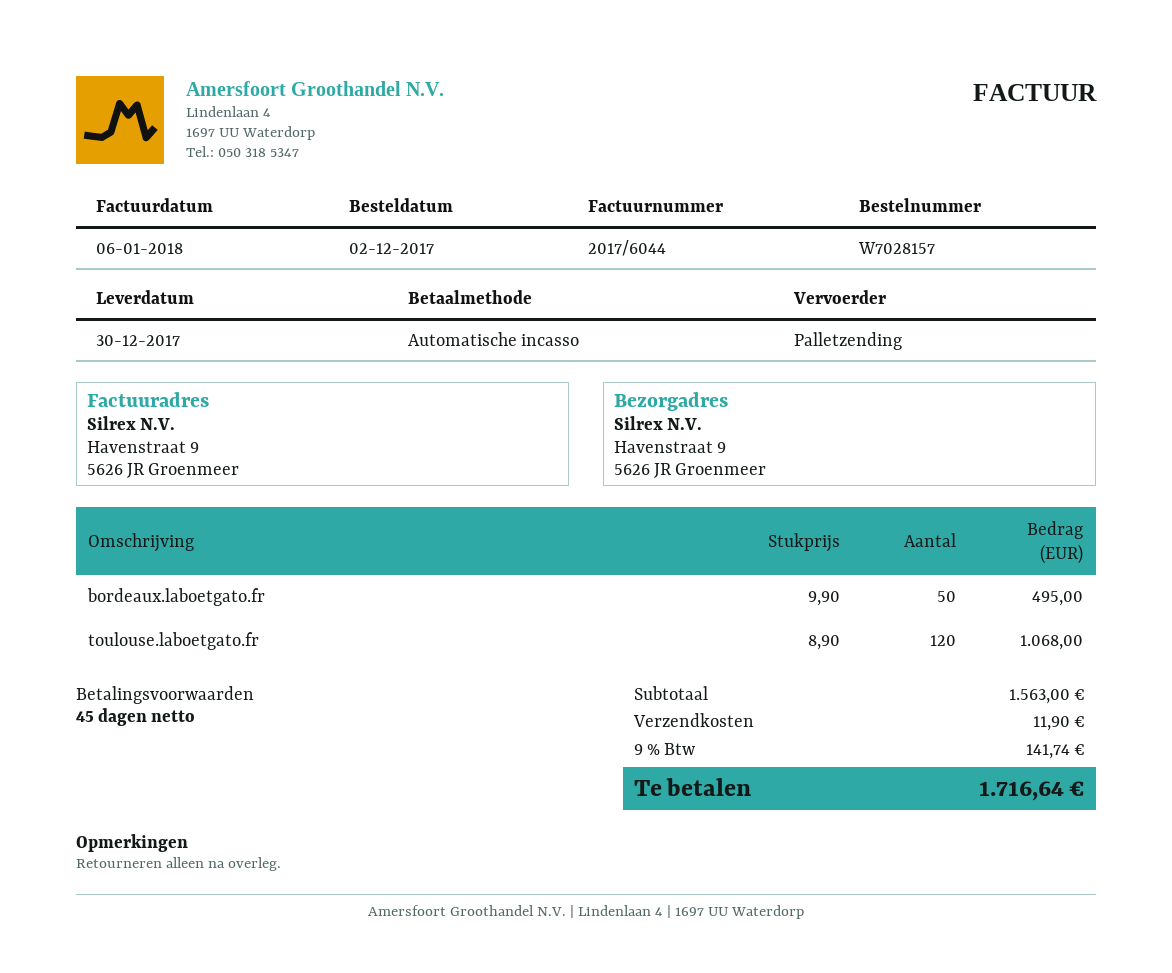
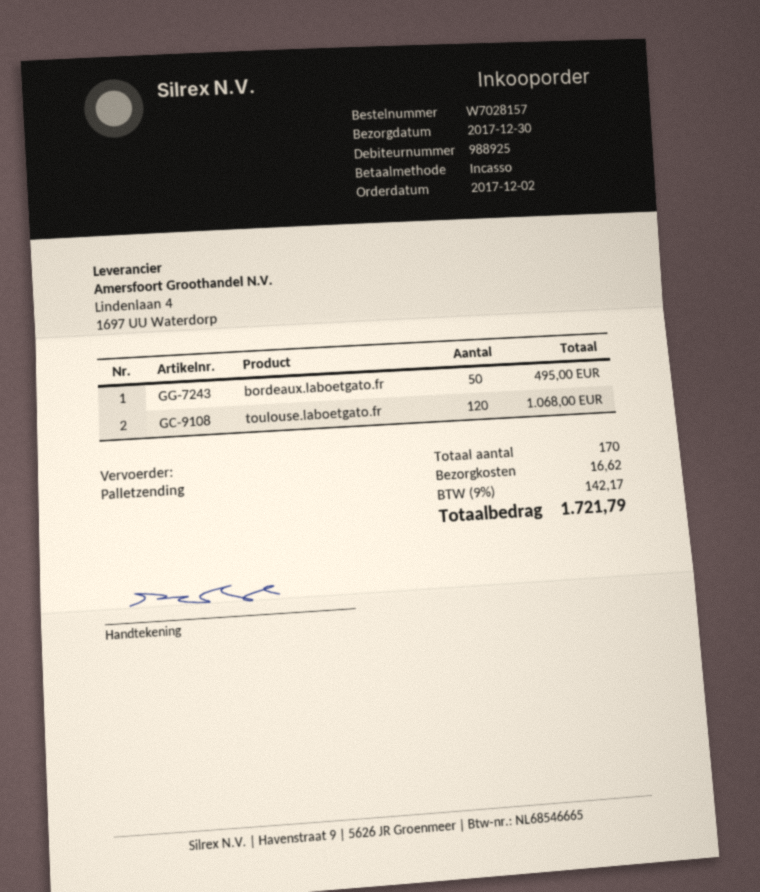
shipping: 11.90 -> 16.62
tax: 9% = 141.74 -> 9% = 142.17
total: 1716.64 -> 1721.79

